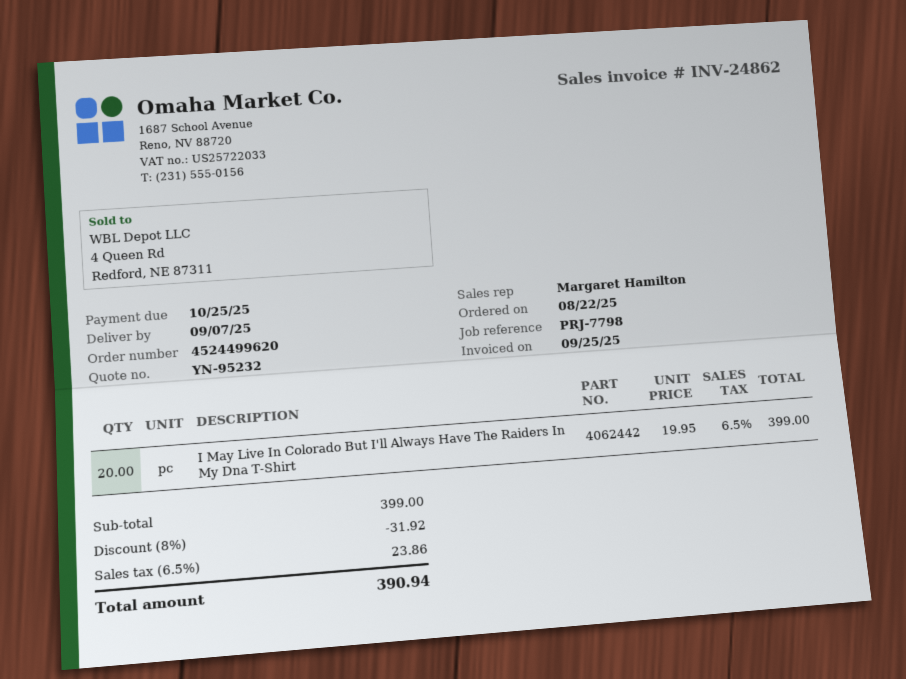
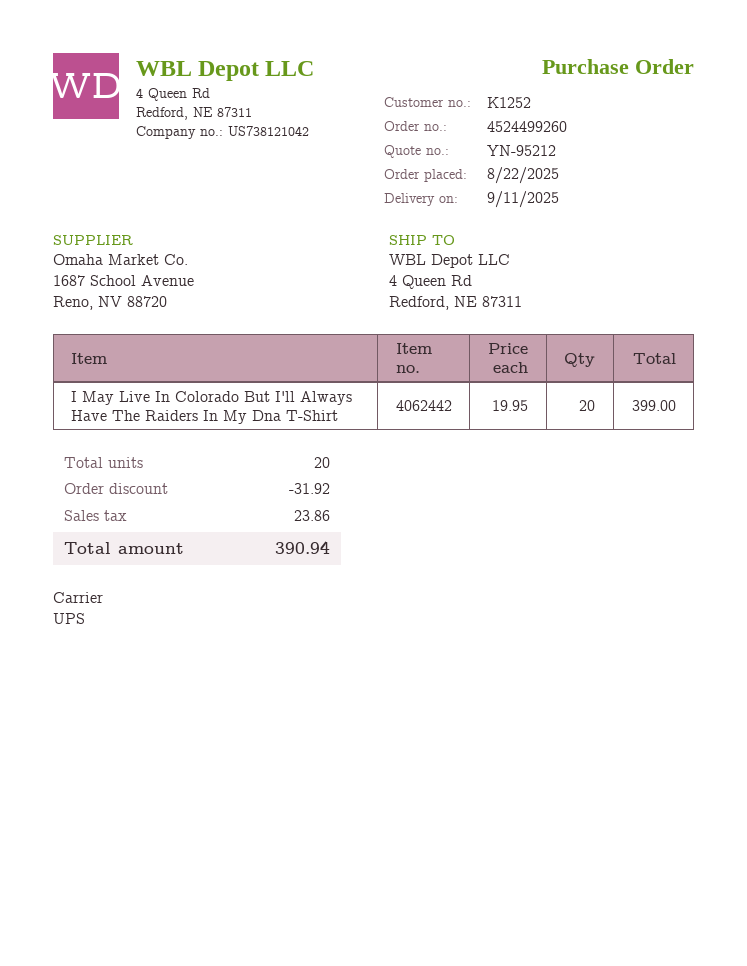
quote number: YN-95232 -> YN-95212
order number: 4524499620 -> 4524499260
delivery date: 2025-09-07 -> 2025-09-11

